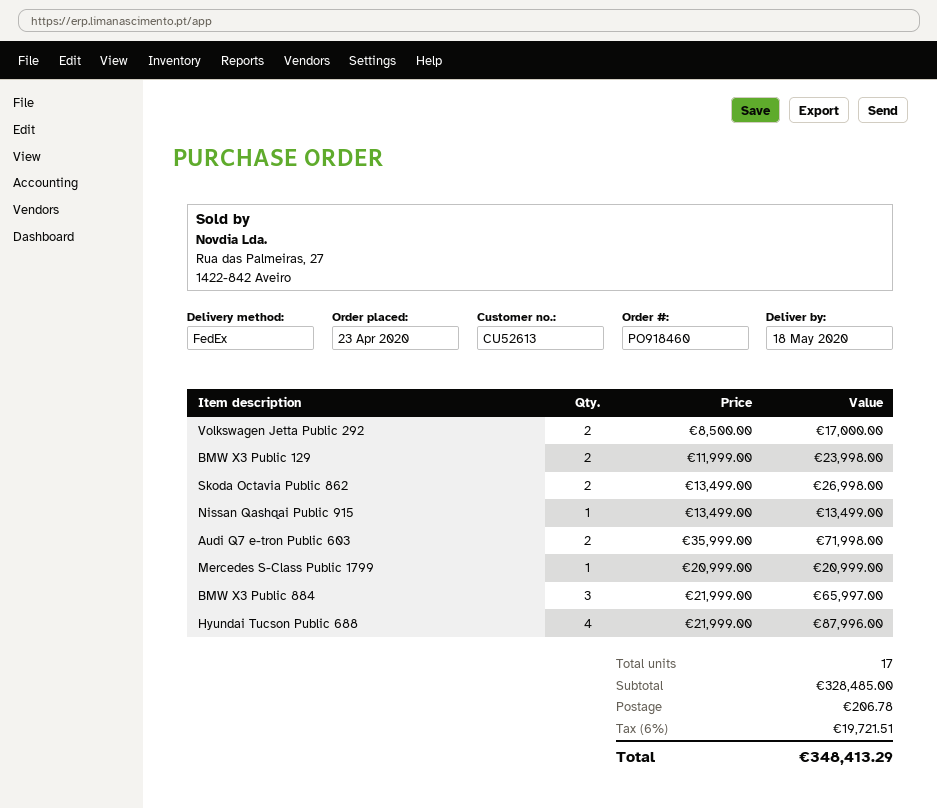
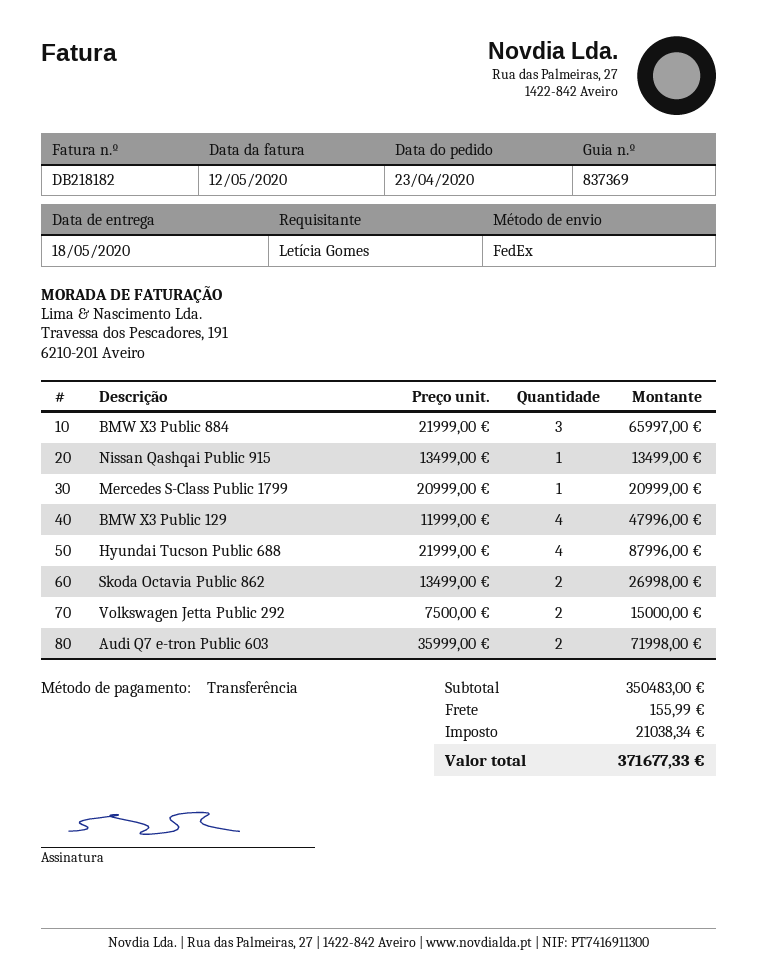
Volkswagen Jetta Public 292: 2 x 8500.00 = 17000.00 -> 2 x 7500.00 = 15000.00
BMW X3 Public 129: 2 x 11999.00 = 23998.00 -> 4 x 11999.00 = 47996.00
subtotal: 328485.00 -> 350483.00
shipping: 206.78 -> 155.99
tax: 19721.51 -> 21038.34
total: 348413.29 -> 371677.33

